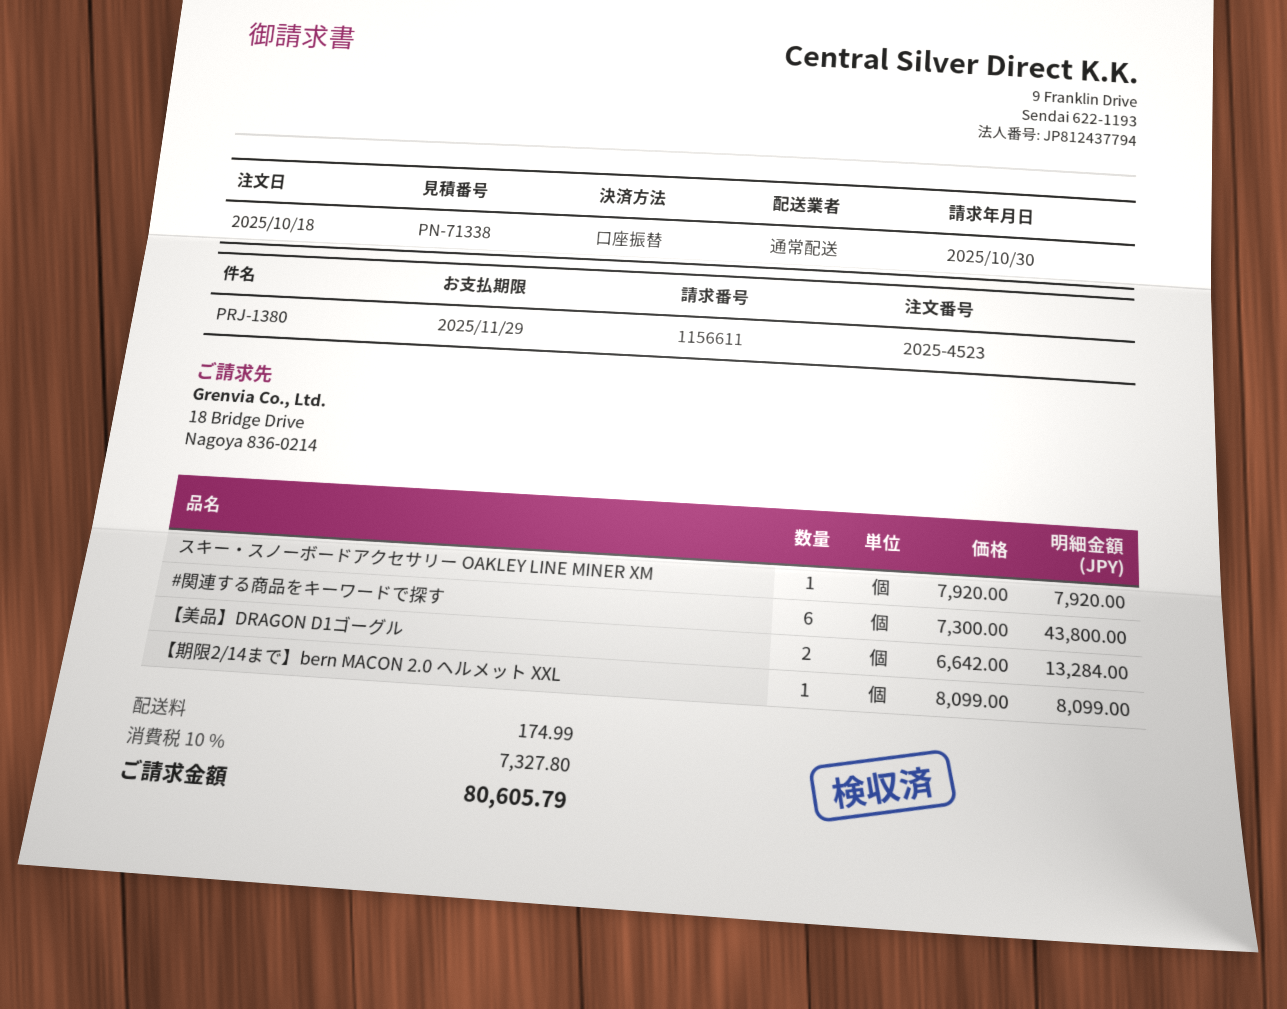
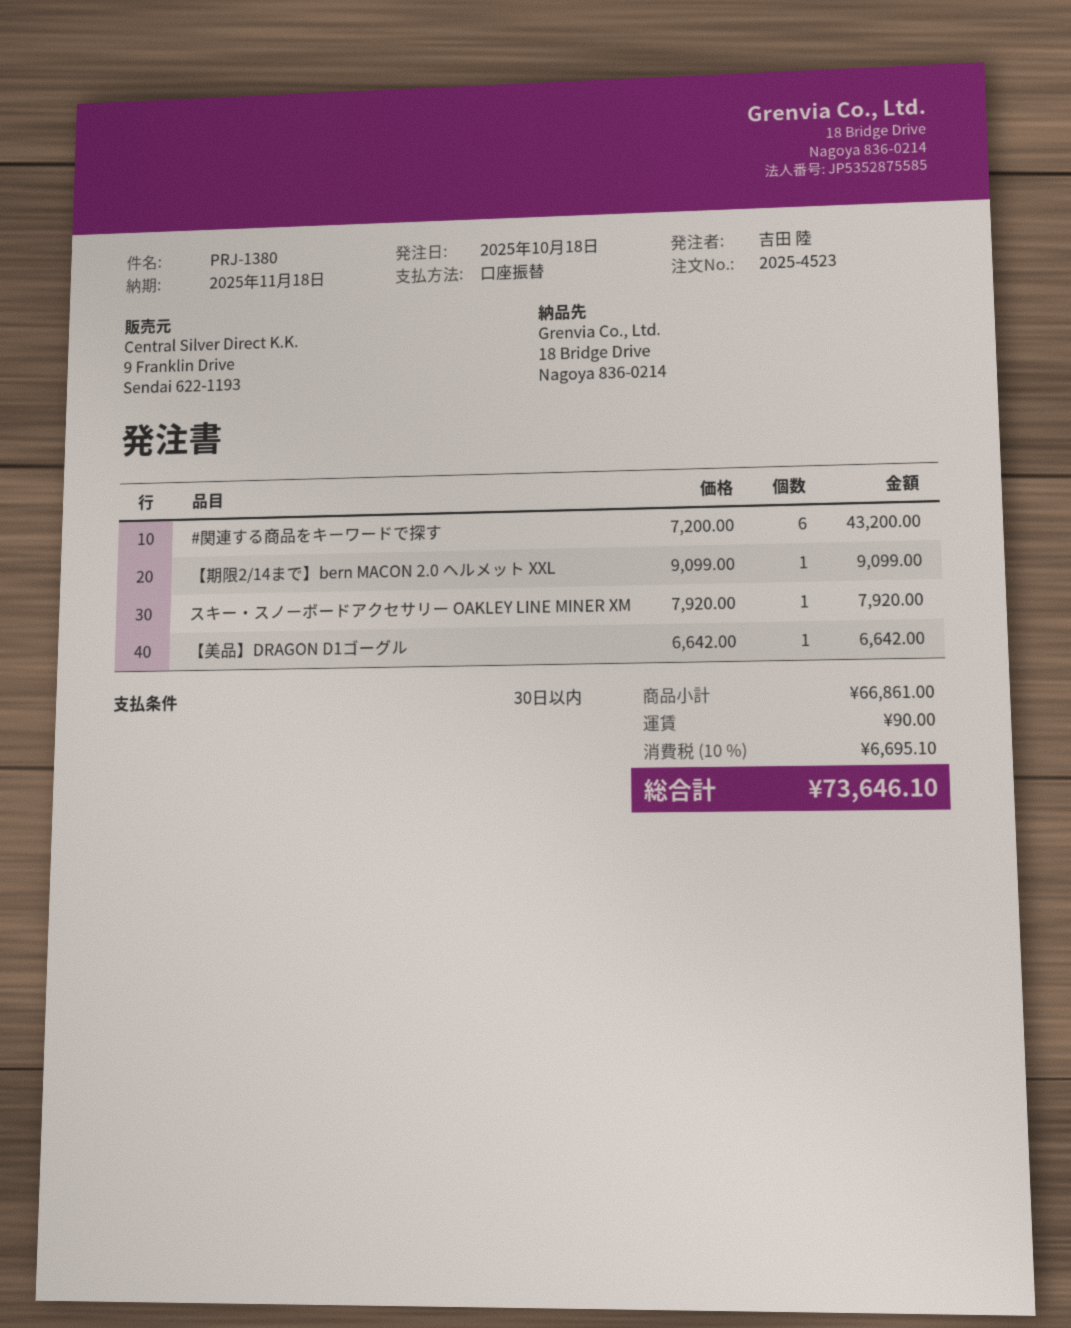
#関連する商品をキーワードで探す: 6 x 7300.00 = 43800.00 -> 6 x 7200.00 = 43200.00
【美品】DRAGON D1ゴーグル: 2 x 6642.00 = 13284.00 -> 1 x 6642.00 = 6642.00
【期限2/14まで】bern MACON 2.0 ヘルメット XXL: 1 x 8099.00 = 8099.00 -> 1 x 9099.00 = 9099.00
shipping: 174.99 -> 90.00
tax: 10% = 7327.80 -> 10% = 6695.10
total: 80605.79 -> 73646.10

